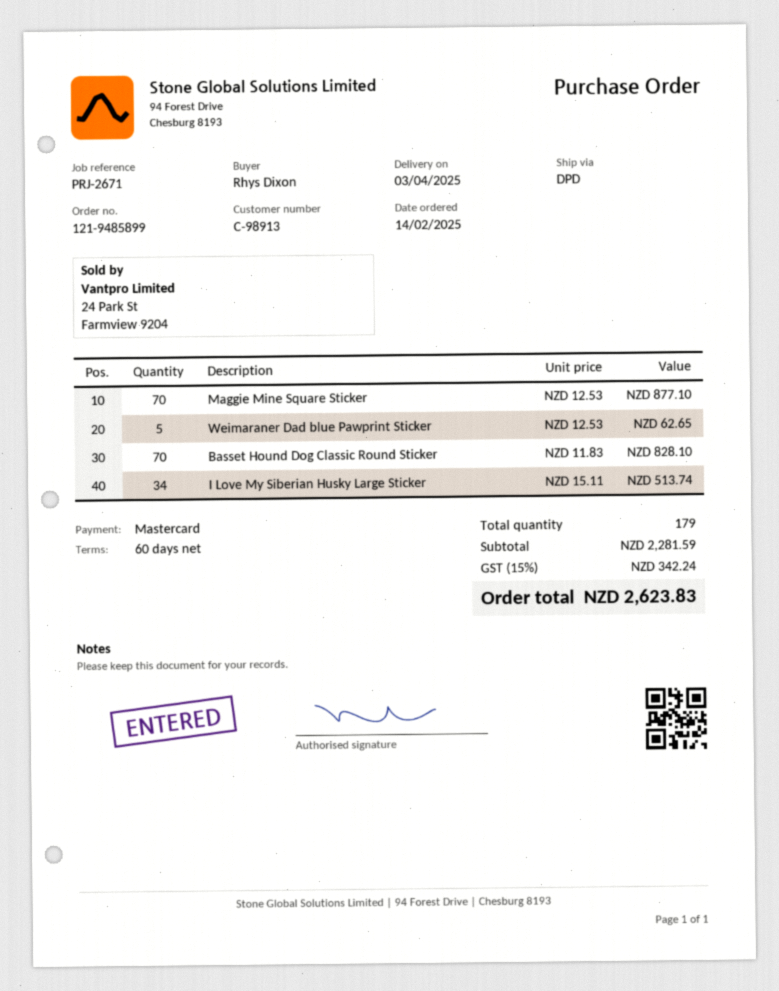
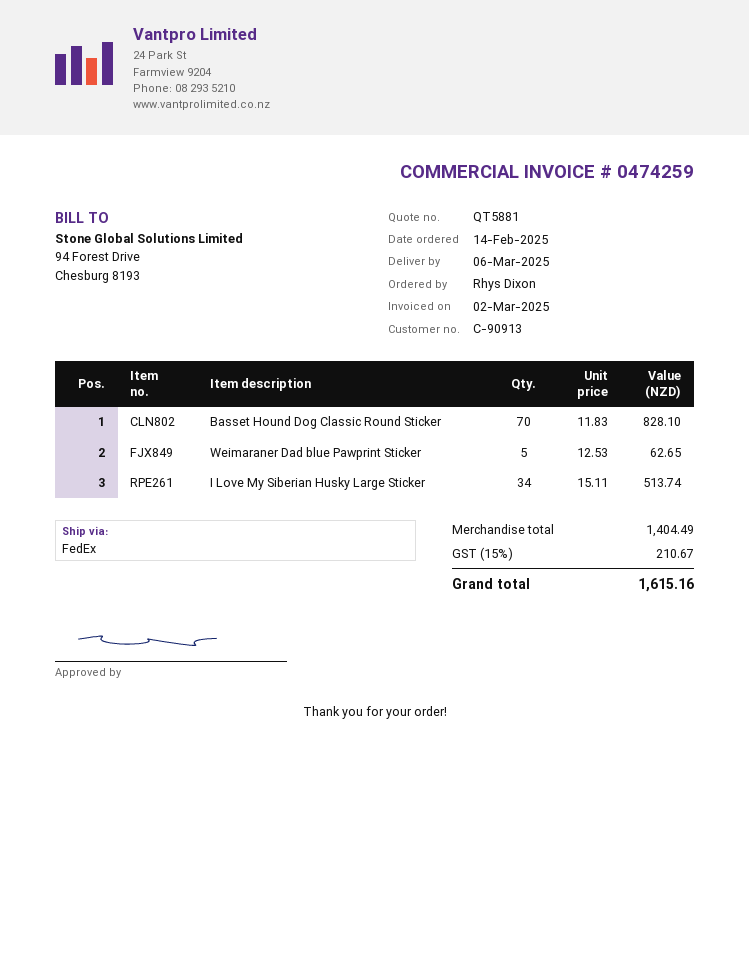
delivery date: 2025-04-03 -> 2025-03-06
customer number: C-98913 -> C-90913
shipping method: DPD -> FedEx
Maggie Mine Square Sticker: 70 x 12.53 = 877.10 -> none
subtotal: 2281.59 -> 1404.49
tax: 15% = 342.24 -> 15% = 210.67
total: 2623.83 -> 1615.16

